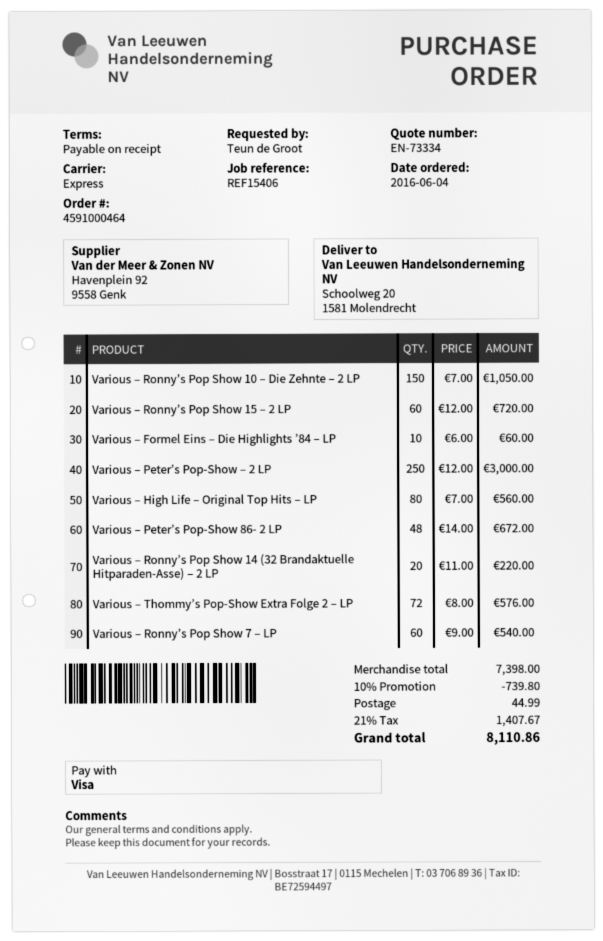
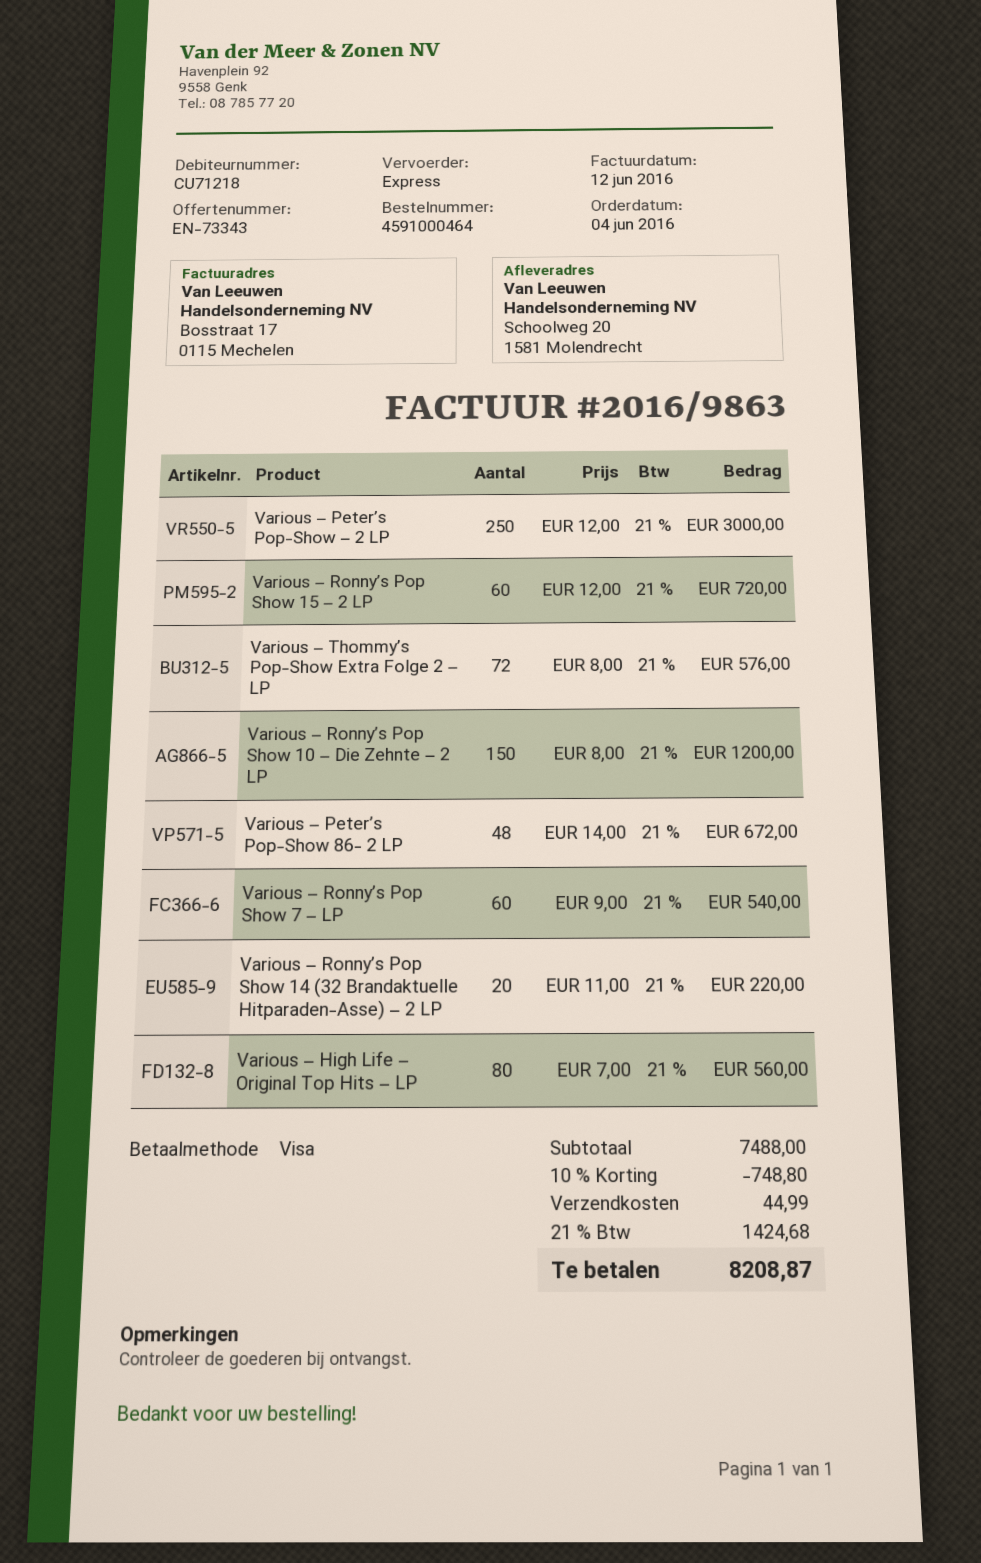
quote number: EN-73334 -> EN-73343
Various – Ronny’s Pop Show 10 – Die Zehnte – 2 LP: 150 x 7.00 = 1050.00 -> 150 x 8.00 = 1200.00
Various – Formel Eins – Die Highlights ’84 – LP: 10 x 6.00 = 60.00 -> none
subtotal: 7398.00 -> 7488.00
discount: 10% = 739.80 -> 10% = 748.80
tax: 21% = 1407.67 -> 21% = 1424.68
total: 8110.86 -> 8208.87

